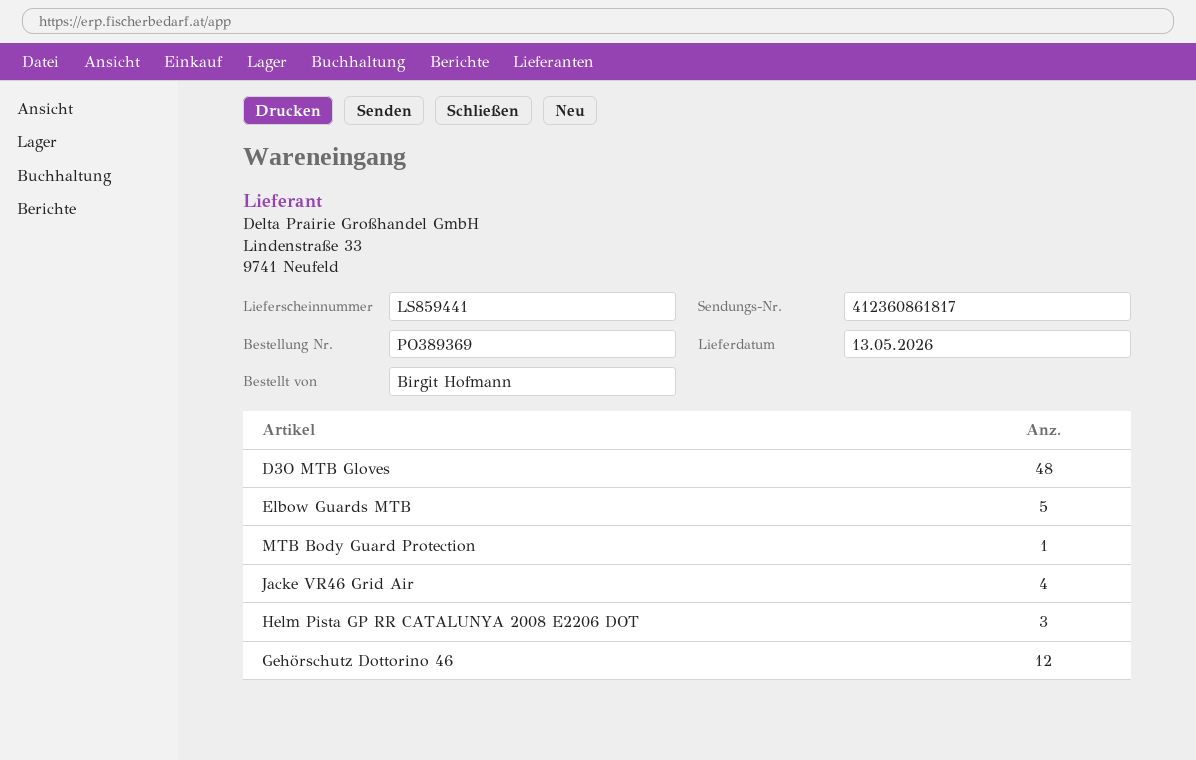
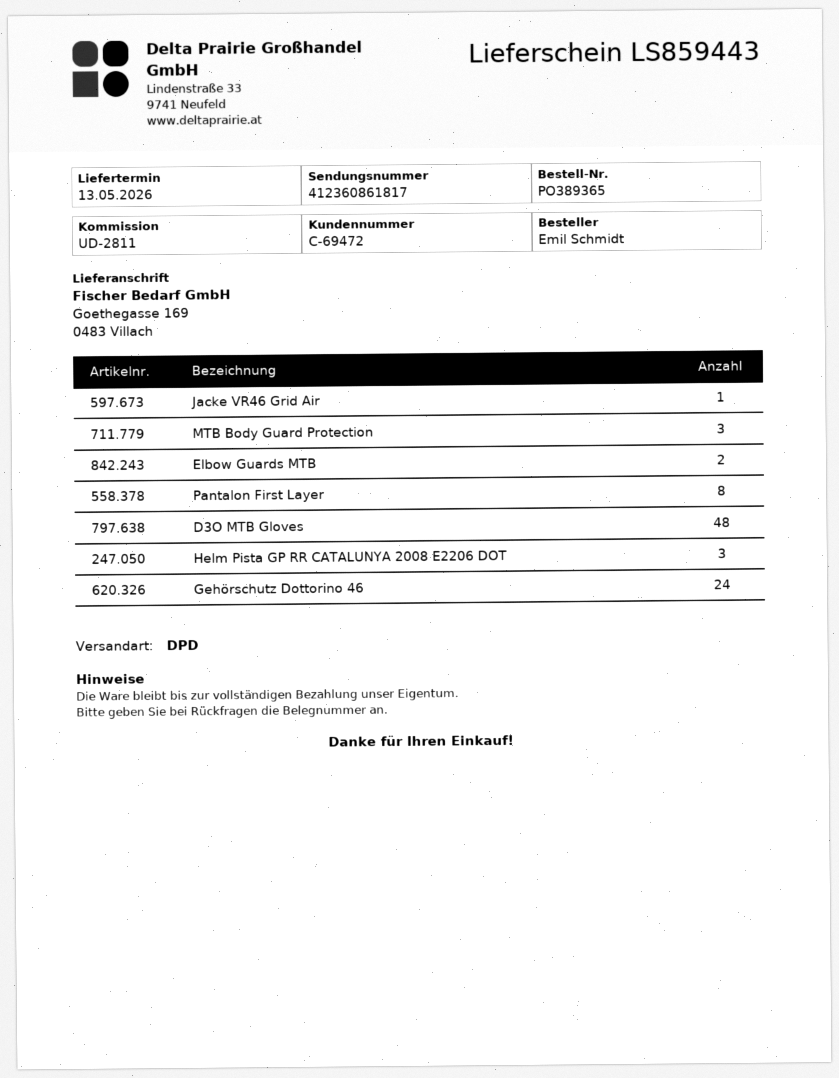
order number: PO389369 -> PO389365
delivery note number: LS859441 -> LS859443
ordered by: Birgit Hofmann -> Emil Schmidt
Elbow Guards MTB: 5 -> 2
MTB Body Guard Protection: 1 -> 3
Jacke VR46 Grid Air: 4 -> 1
Gehörschutz Dottorino 46: 12 -> 24
Pantalon First Layer: none -> 8

